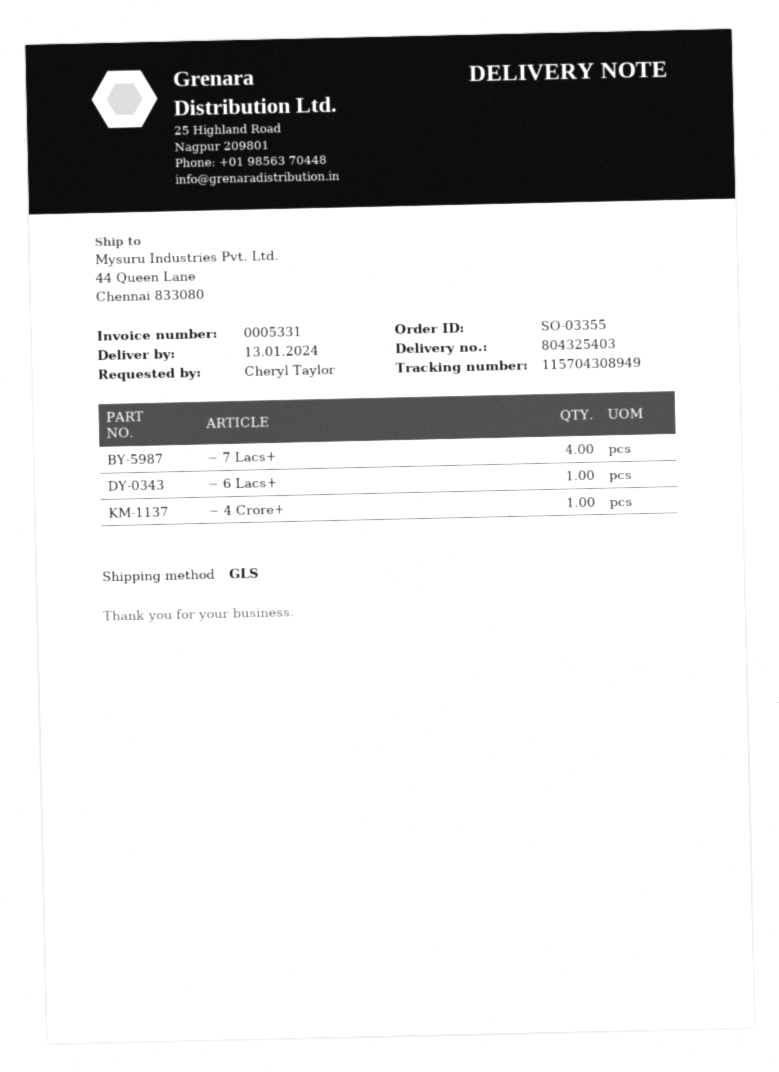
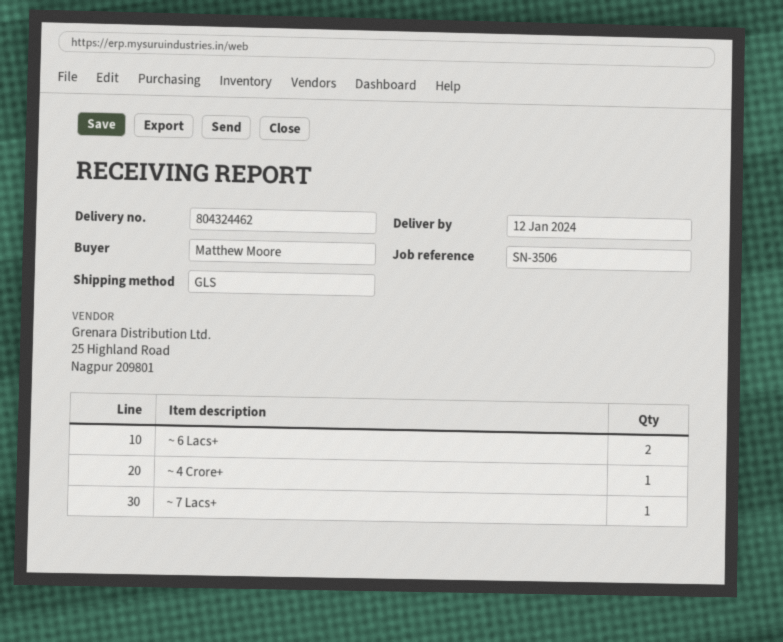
delivery note number: 804325403 -> 804324462
delivery date: 2024-01-13 -> 2024-01-12
ordered by: Cheryl Taylor -> Matthew Moore
~ 7 Lacs+: 4 -> 1
~ 6 Lacs+: 1 -> 2

